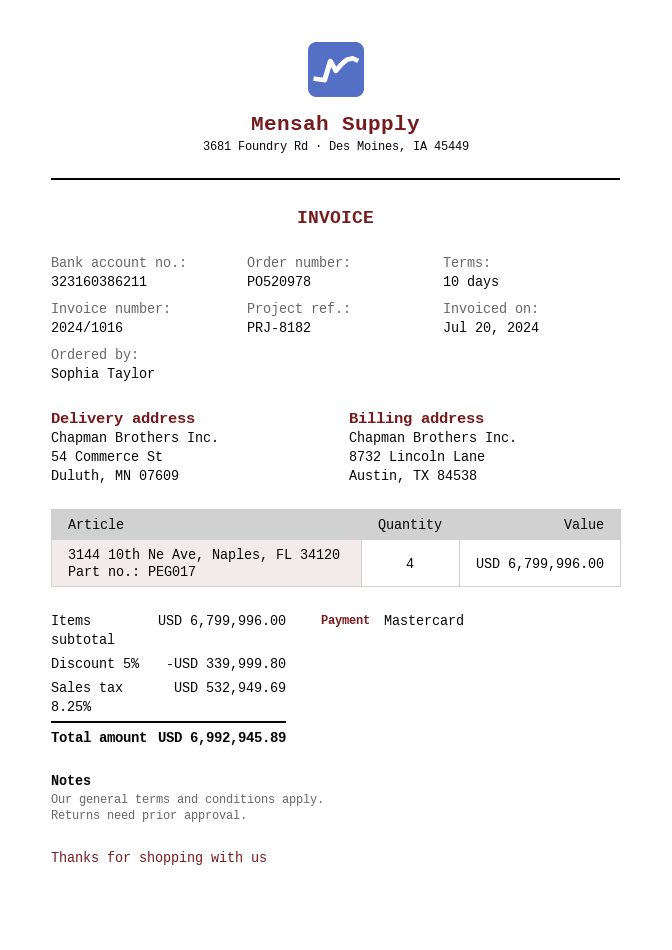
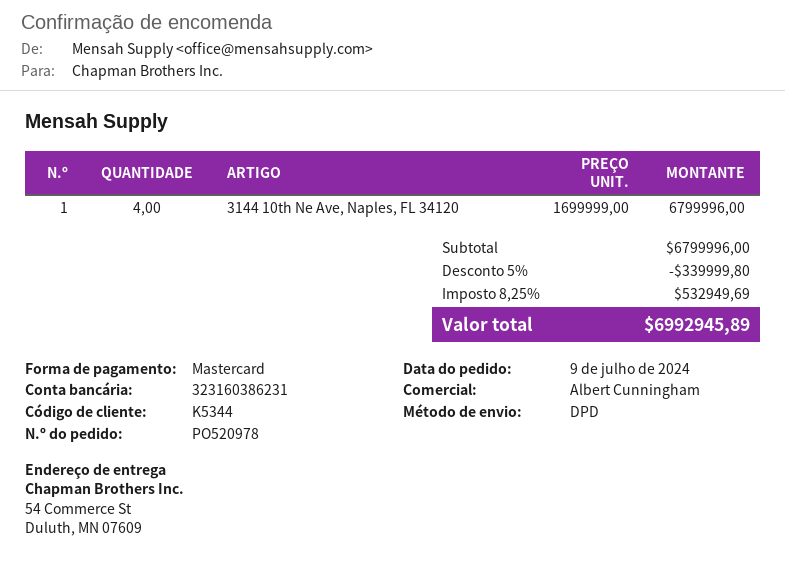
bank account: 323160386211 -> 323160386231

